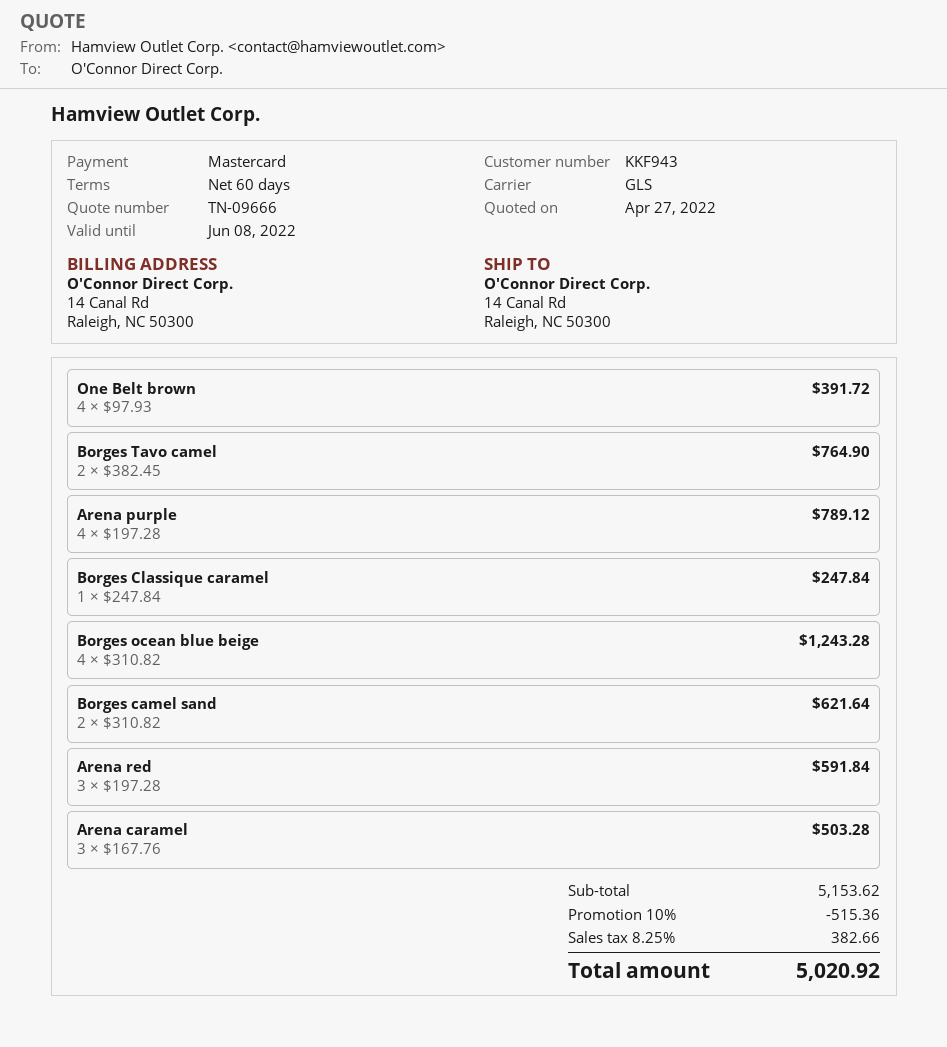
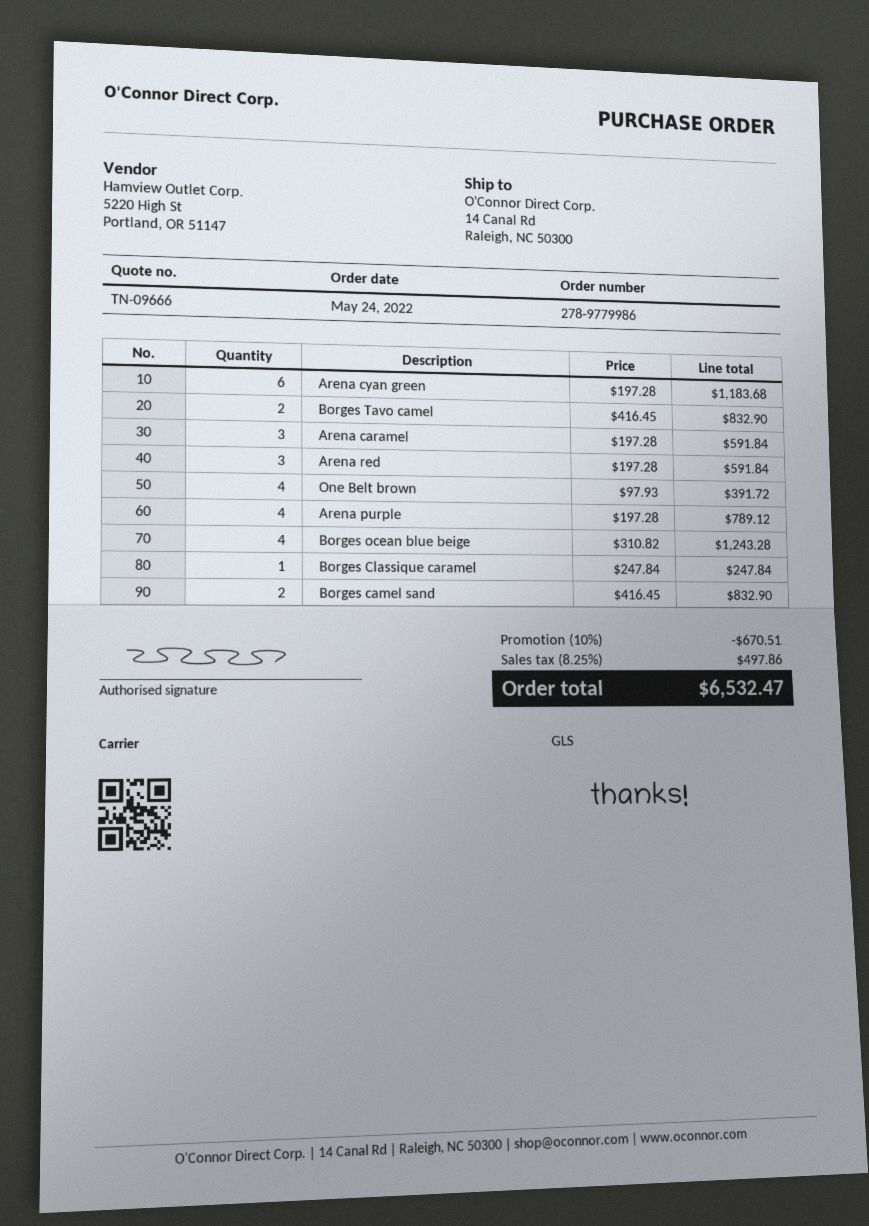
Borges Tavo camel: 2 x 382.45 = 764.90 -> 2 x 416.45 = 832.90
Borges camel sand: 2 x 310.82 = 621.64 -> 2 x 416.45 = 832.90
Arena caramel: 3 x 167.76 = 503.28 -> 3 x 197.28 = 591.84
Arena cyan green: none -> 6 x 197.28 = 1183.68
discount: 10% = 515.36 -> 10% = 670.51
tax: 8.25% = 382.66 -> 8.25% = 497.86
total: 5020.92 -> 6532.47

